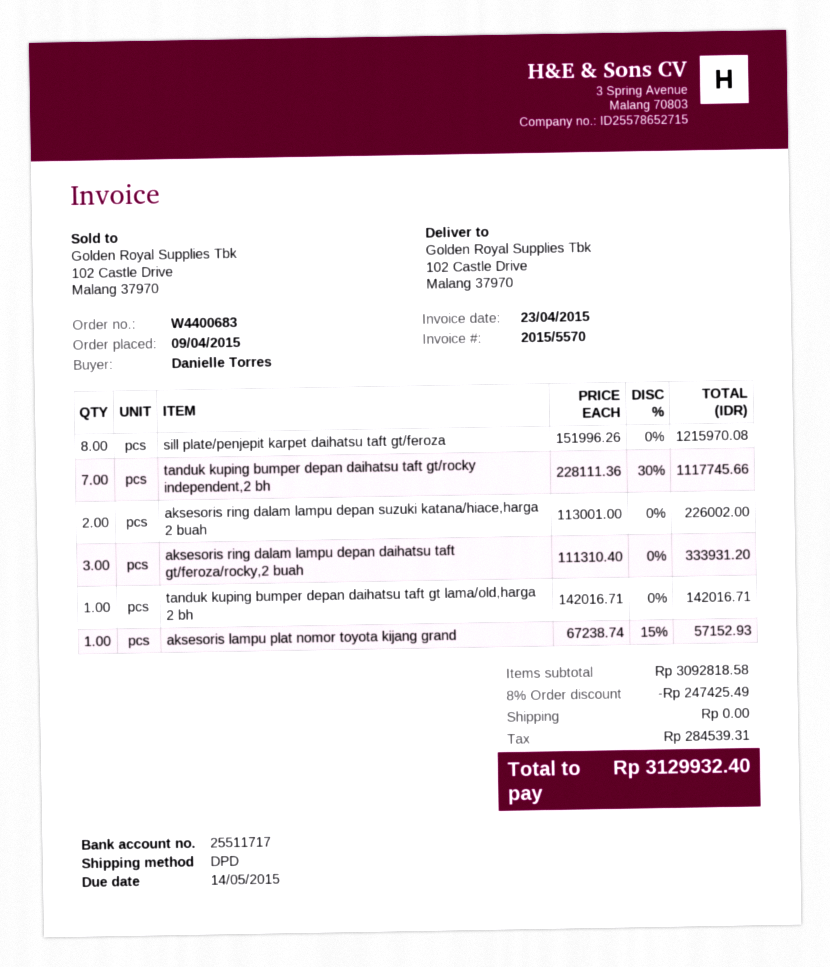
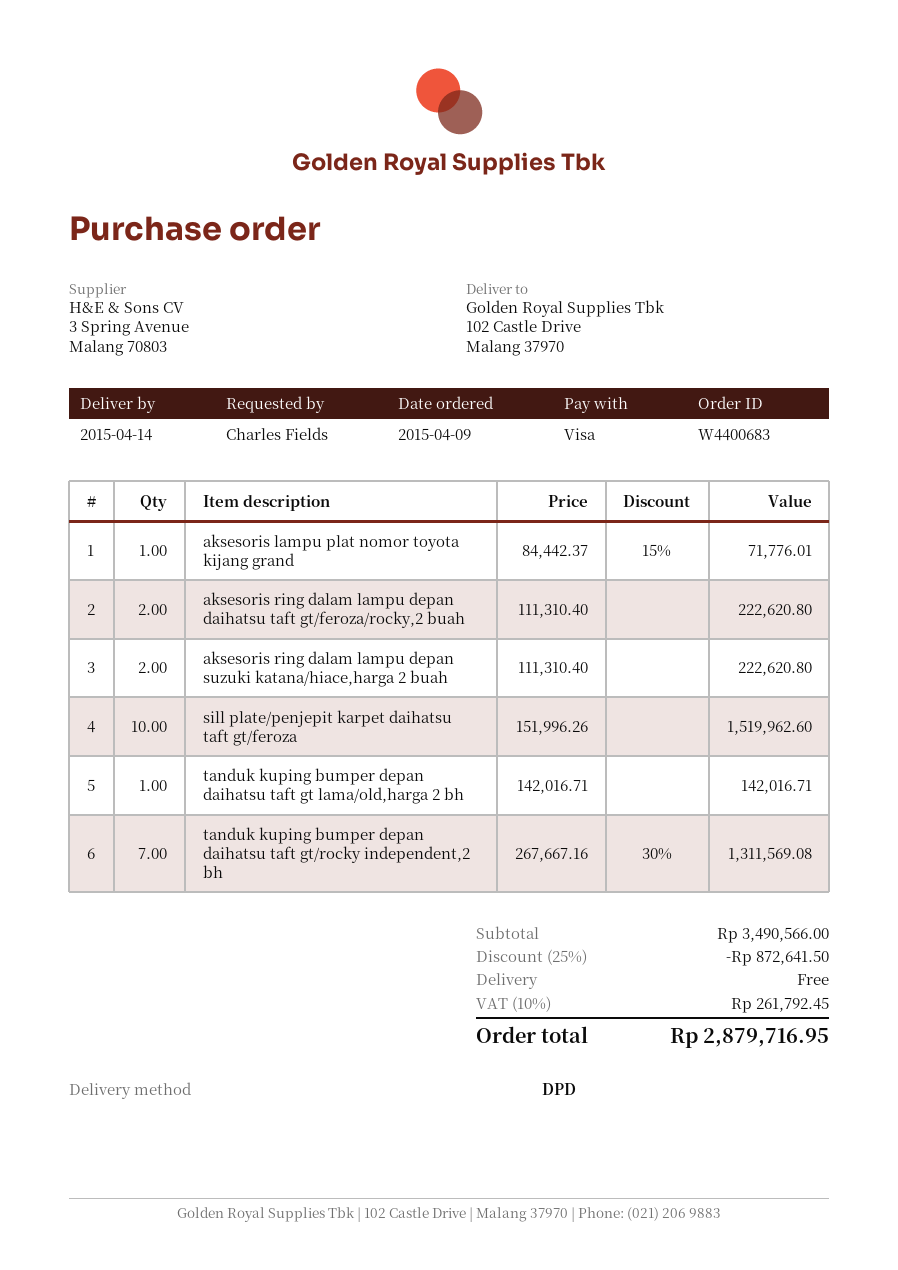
ordered by: Danielle Torres -> Charles Fields
sill plate/penjepit karpet daihatsu taft gt/feroza: 8 x 151996.26 = 1215970.08 -> 10 x 151996.26 = 1519962.60
tanduk kuping bumper depan daihatsu taft gt/rocky independent,2 bh: 7 x 228111.36 - 30% = 1117745.66 -> 7 x 267667.16 - 30% = 1311569.08
aksesoris ring dalam lampu depan suzuki katana/hiace,harga 2 buah: 2 x 113001.00 = 226002.00 -> 2 x 111310.40 = 222620.80
aksesoris ring dalam lampu depan daihatsu taft gt/feroza/rocky,2 buah: 3 x 111310.40 = 333931.20 -> 2 x 111310.40 = 222620.80
aksesoris lampu plat nomor toyota kijang grand: 1 x 67238.74 - 15% = 57152.93 -> 1 x 84442.37 - 15% = 71776.01
subtotal: 3092818.58 -> 3490566.00
discount: 8% = 247425.49 -> 25% = 872641.50
tax: 284539.31 -> 261792.45
total: 3129932.40 -> 2879716.95

